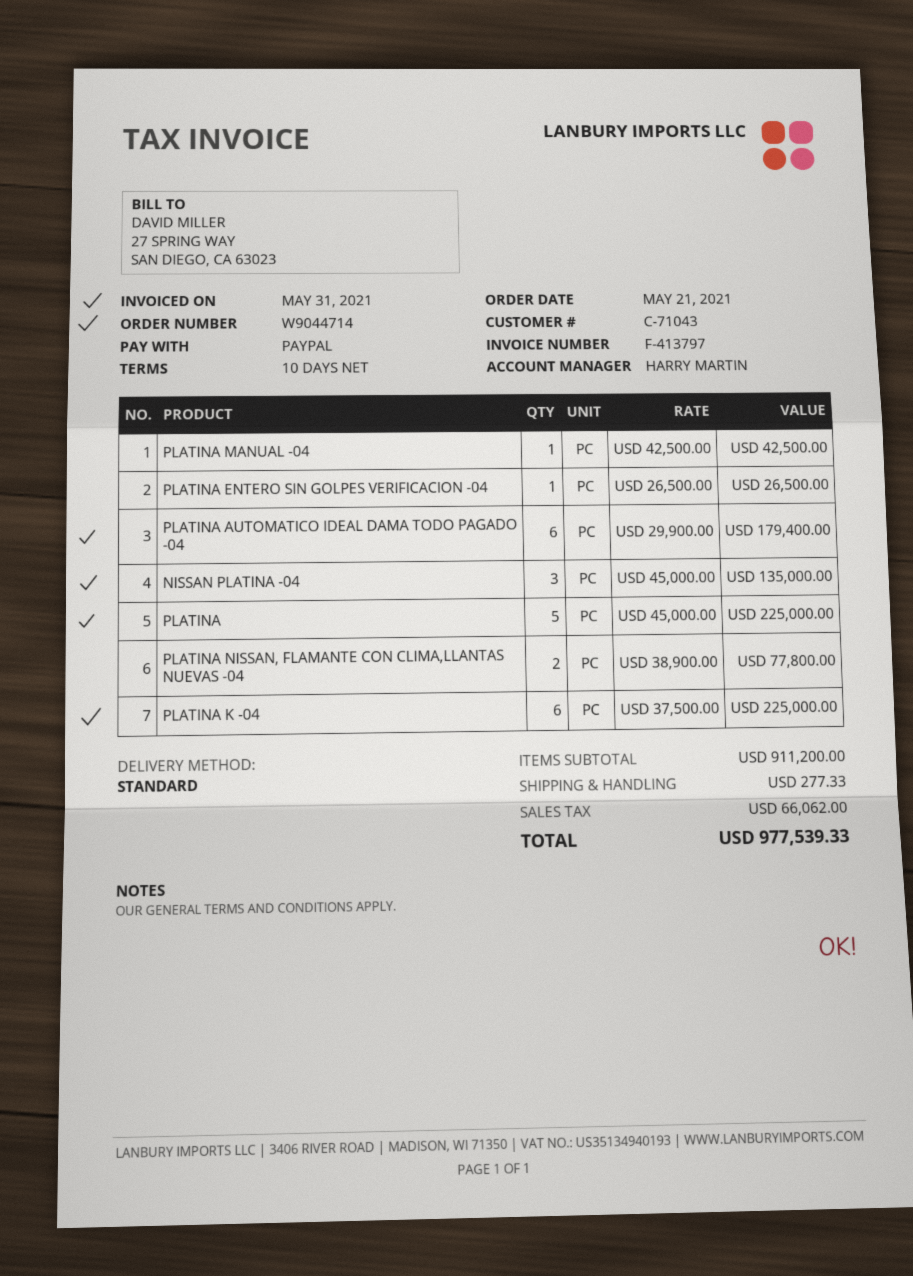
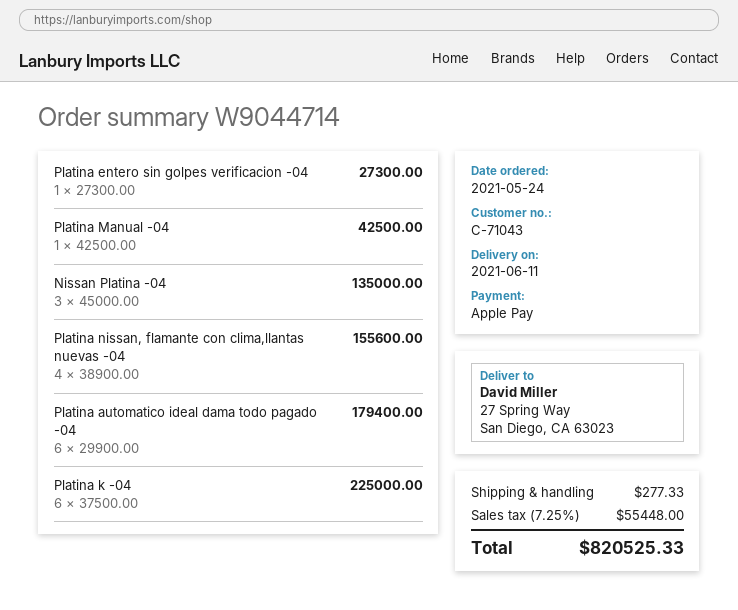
order date: 2021-05-21 -> 2021-05-24
payment method: PayPal -> Apple Pay
PLATINA ENTERO SIN GOLPES VERIFICACION -04: 1 x 26500.00 = 26500.00 -> 1 x 27300.00 = 27300.00
PLATINA: 5 x 45000.00 = 225000.00 -> none
PLATINA NISSAN, FLAMANTE CON CLIMA,LLANTAS NUEVAS -04: 2 x 38900.00 = 77800.00 -> 4 x 38900.00 = 155600.00
tax: 66062.00 -> 55448.00
total: 977539.33 -> 820525.33

